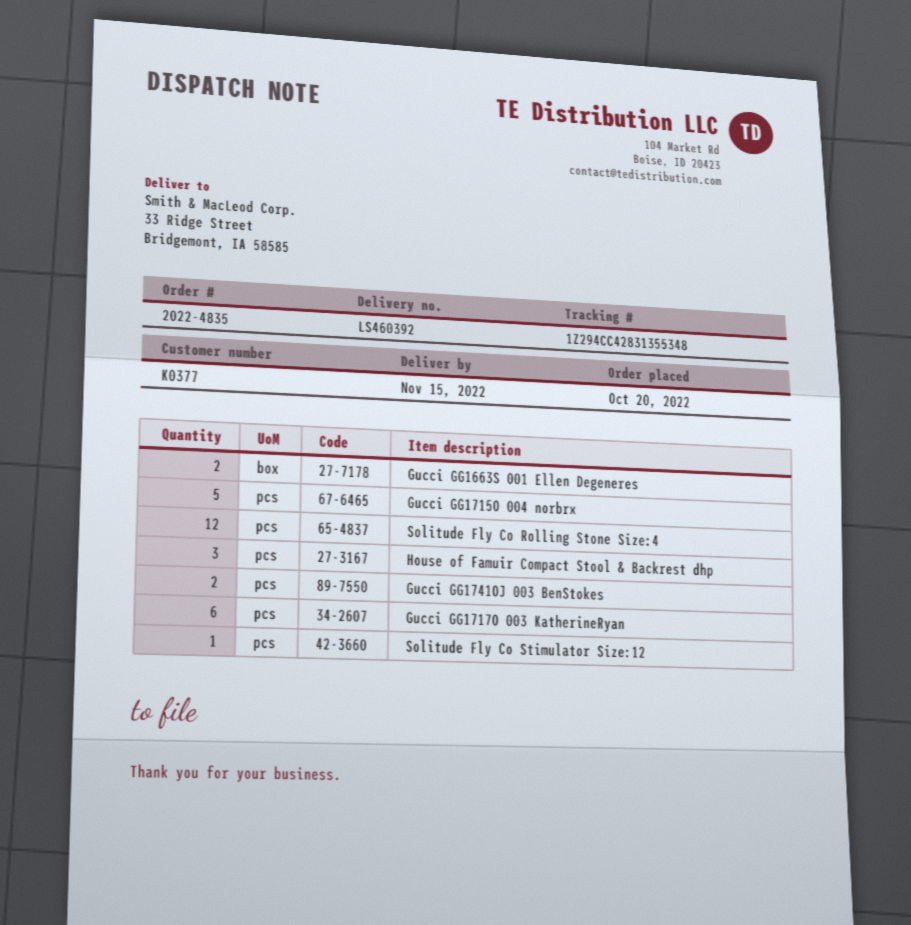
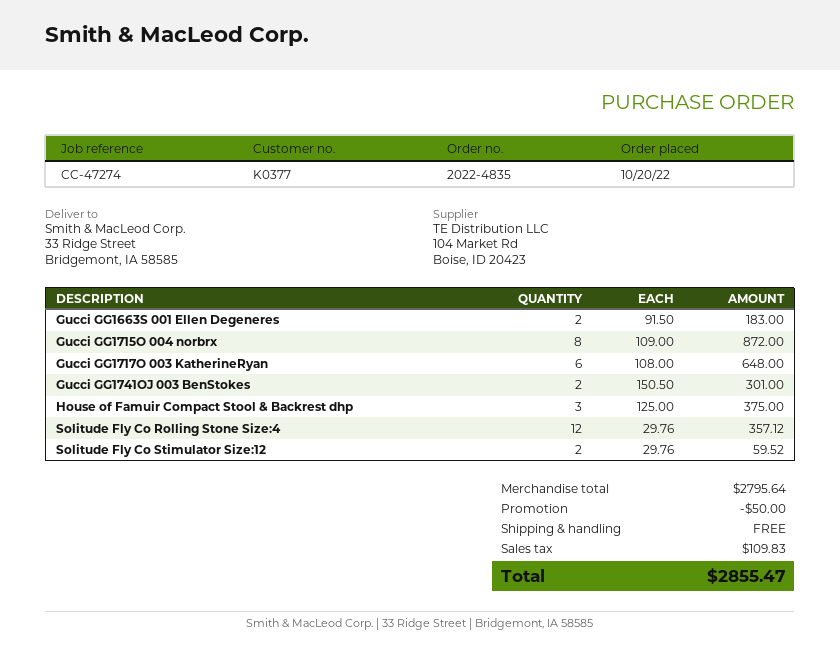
Gucci GG1715O 004 norbrx: 5 -> 8
Solitude Fly Co Stimulator Size:12: 1 -> 2

